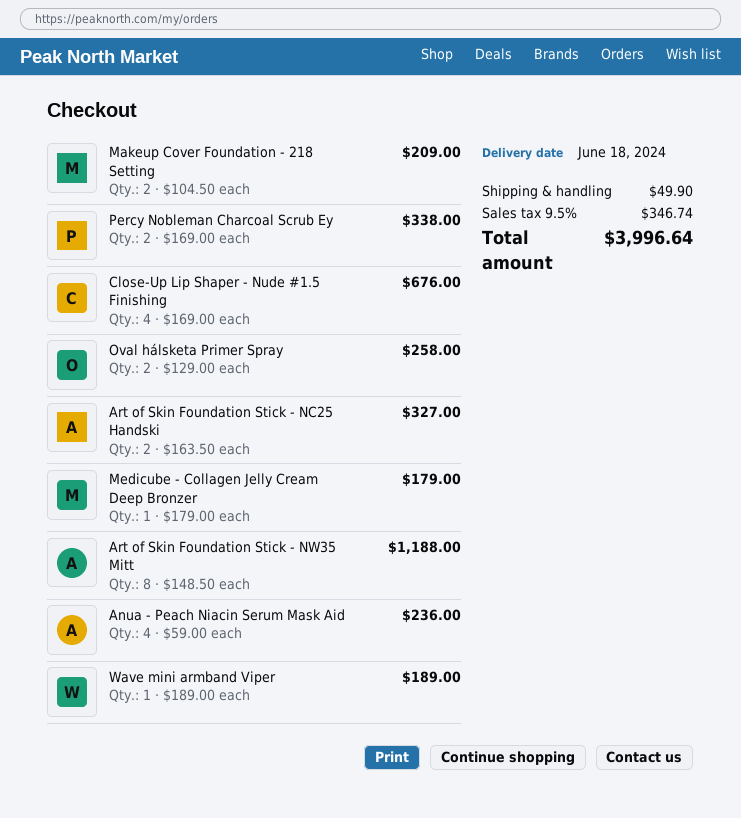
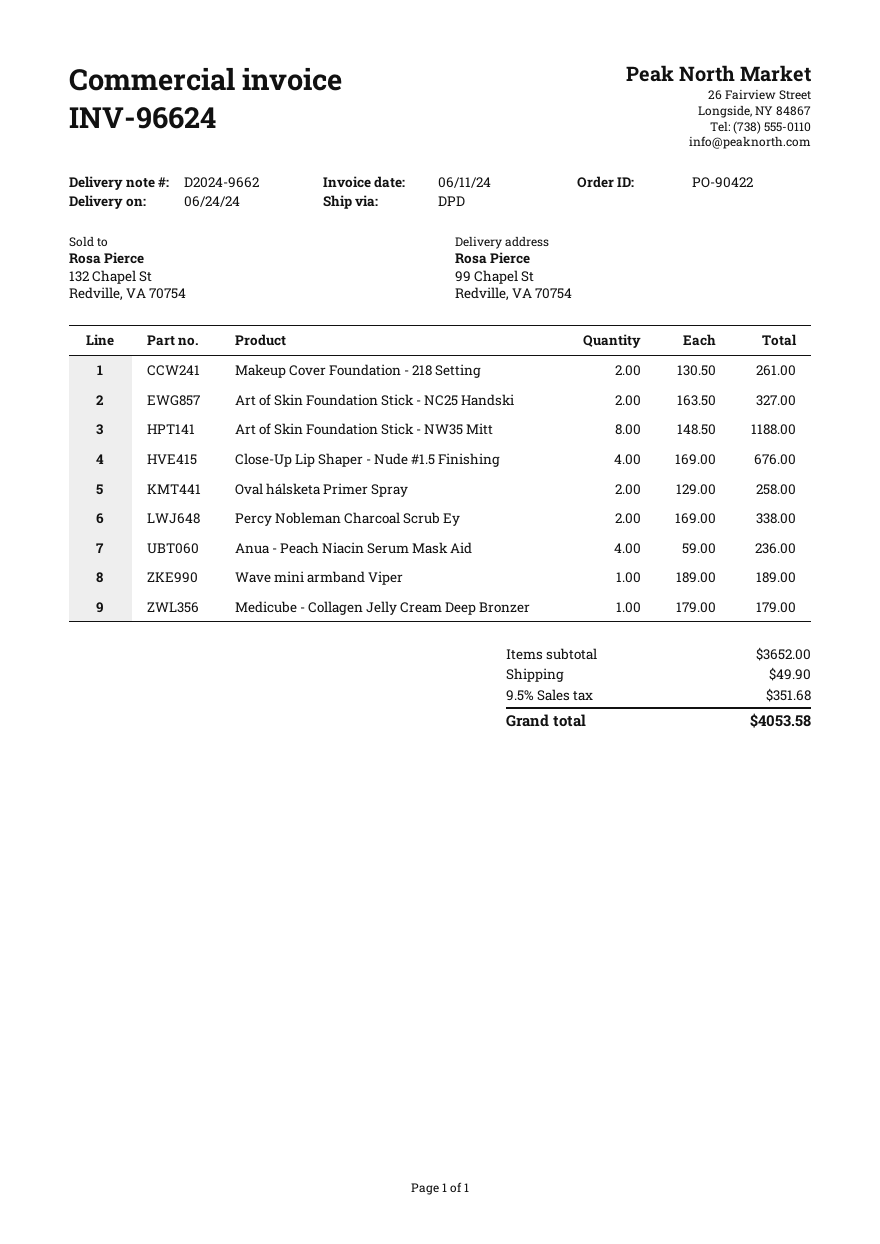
delivery date: 2024-06-18 -> 2024-06-24
Makeup Cover Foundation - 218 Setting: 2 x 104.50 = 209.00 -> 2 x 130.50 = 261.00
tax: 9.5% = 346.74 -> 9.5% = 351.68
total: 3996.64 -> 4053.58

